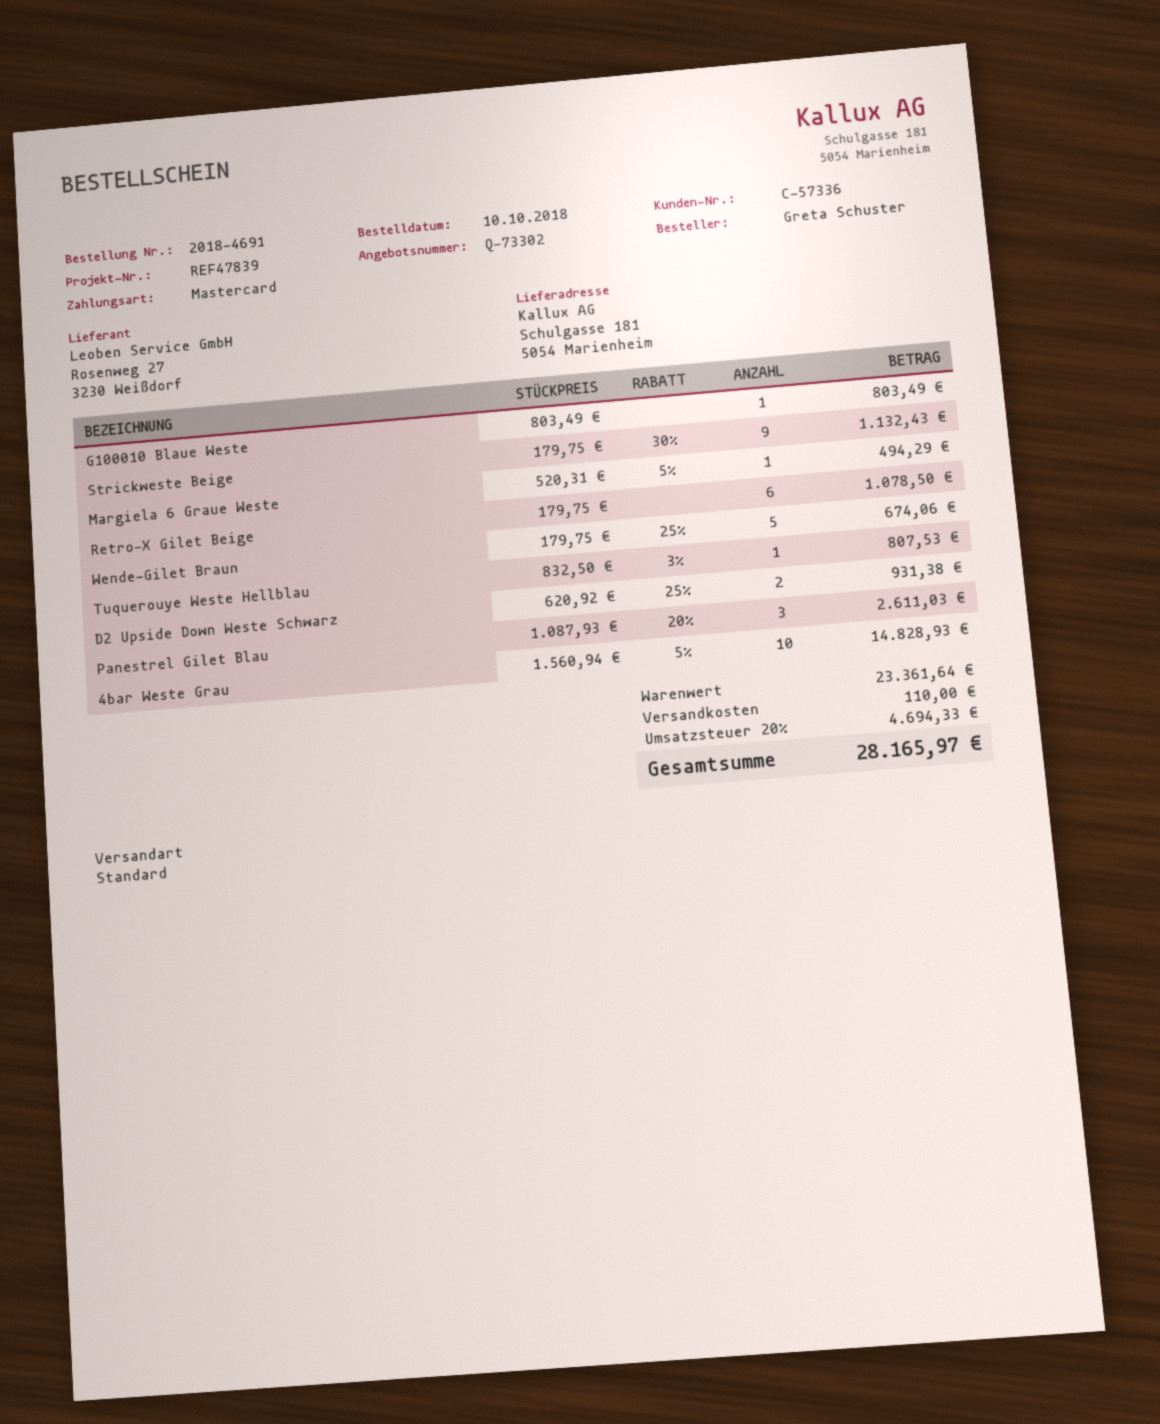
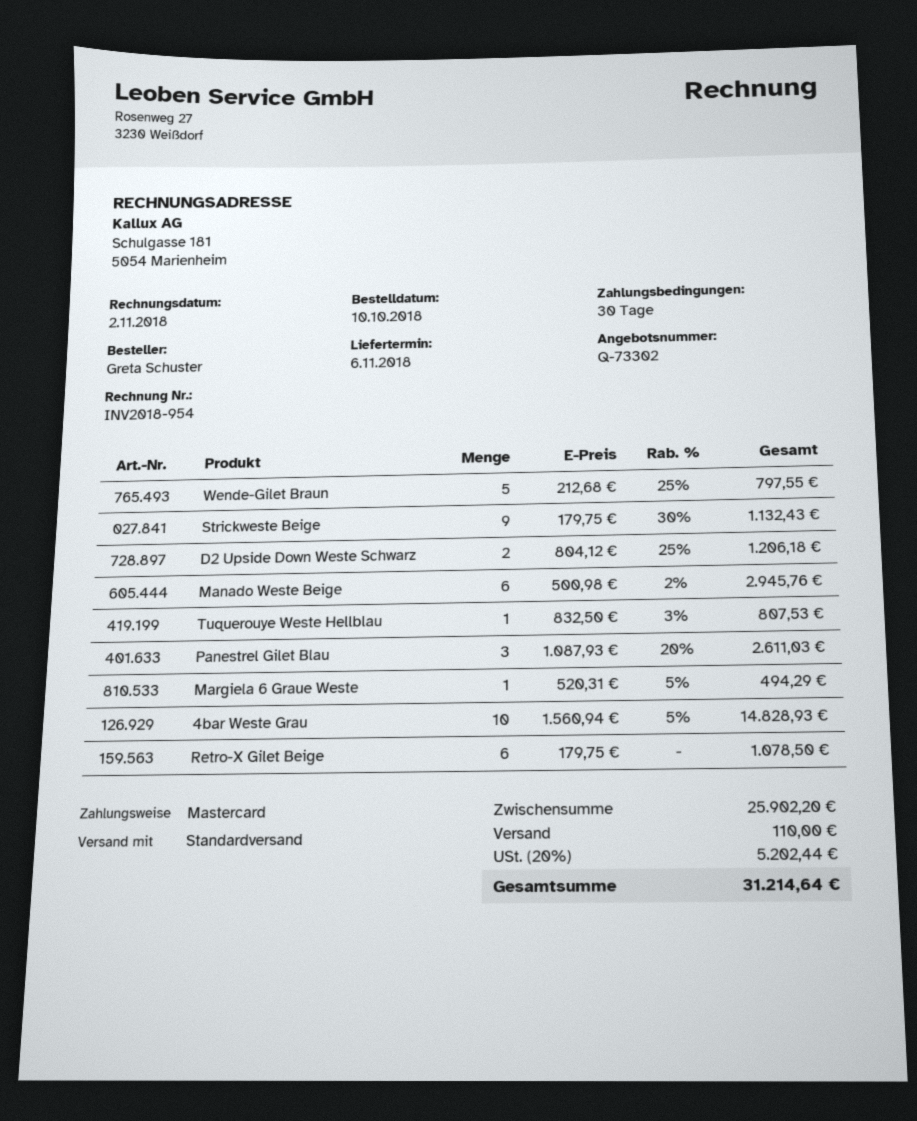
G100010 Blaue Weste: 1 x 803.49 = 803.49 -> none
Wende-Gilet Braun: 5 x 179.75 - 25% = 674.06 -> 5 x 212.68 - 25% = 797.55
D2 Upside Down Weste Schwarz: 2 x 620.92 - 25% = 931.38 -> 2 x 804.12 - 25% = 1206.18
Manado Weste Beige: none -> 6 x 500.98 - 2% = 2945.76
subtotal: 23361.64 -> 25902.20
tax: 20% = 4694.33 -> 20% = 5202.44
total: 28165.97 -> 31214.64

